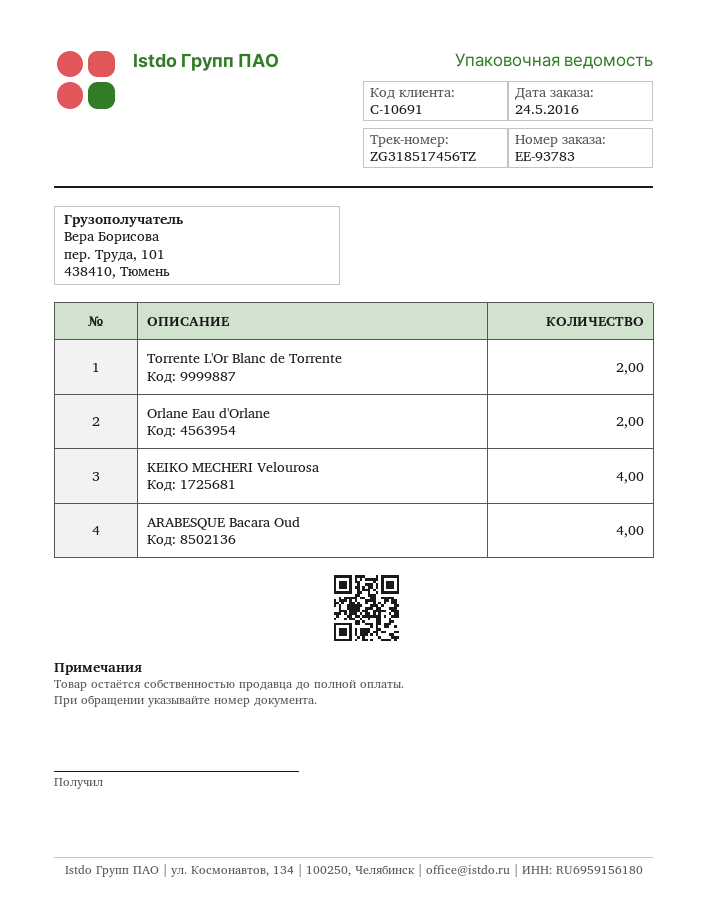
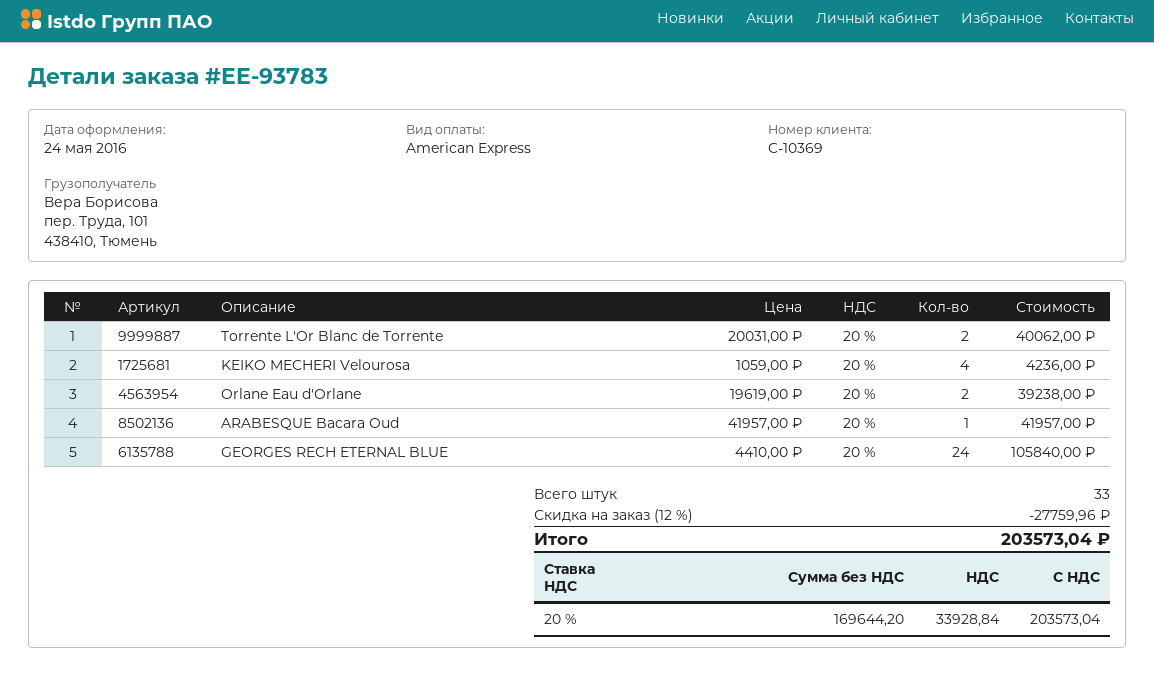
customer number: C-10691 -> C-10369
ARABESQUE Bacara Oud: 4 -> 1
GEORGES RECH ETERNAL BLUE: none -> 24

